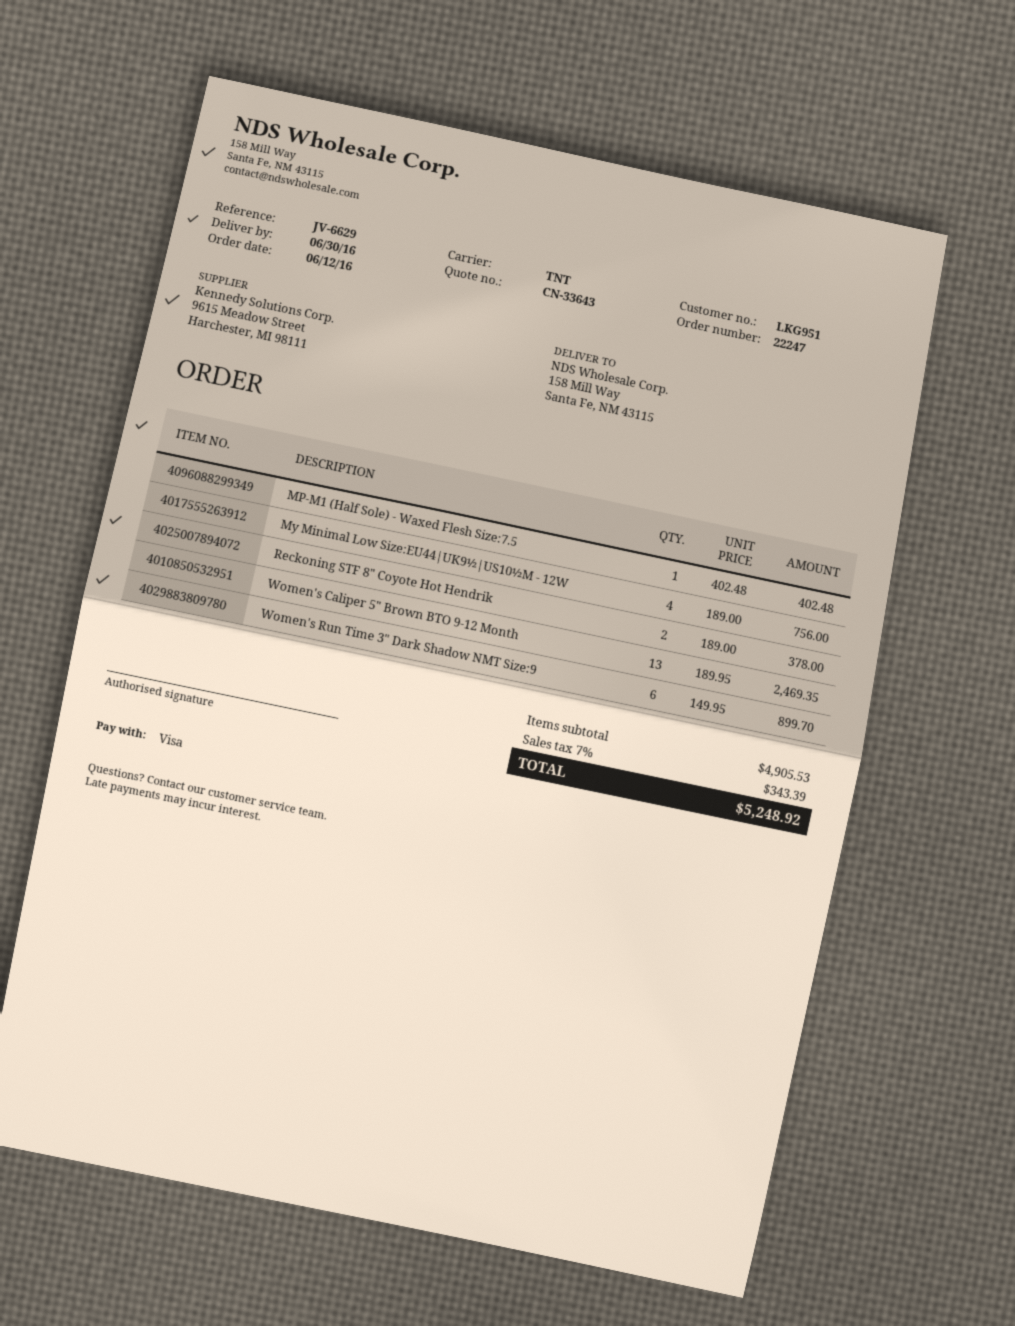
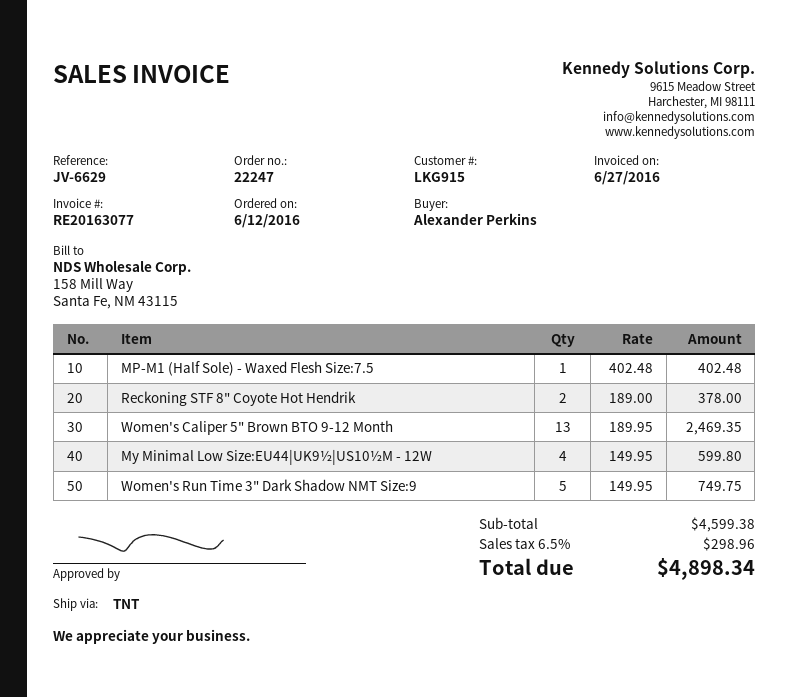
customer number: LKG951 -> LKG915
My Minimal Low Size:EU44|UK9½|US10½M - 12W: 4 x 189.00 = 756.00 -> 4 x 149.95 = 599.80
Women's Run Time 3" Dark Shadow NMT Size:9: 6 x 149.95 = 899.70 -> 5 x 149.95 = 749.75
subtotal: 4905.53 -> 4599.38
tax: 7% = 343.39 -> 6.5% = 298.96
total: 5248.92 -> 4898.34

